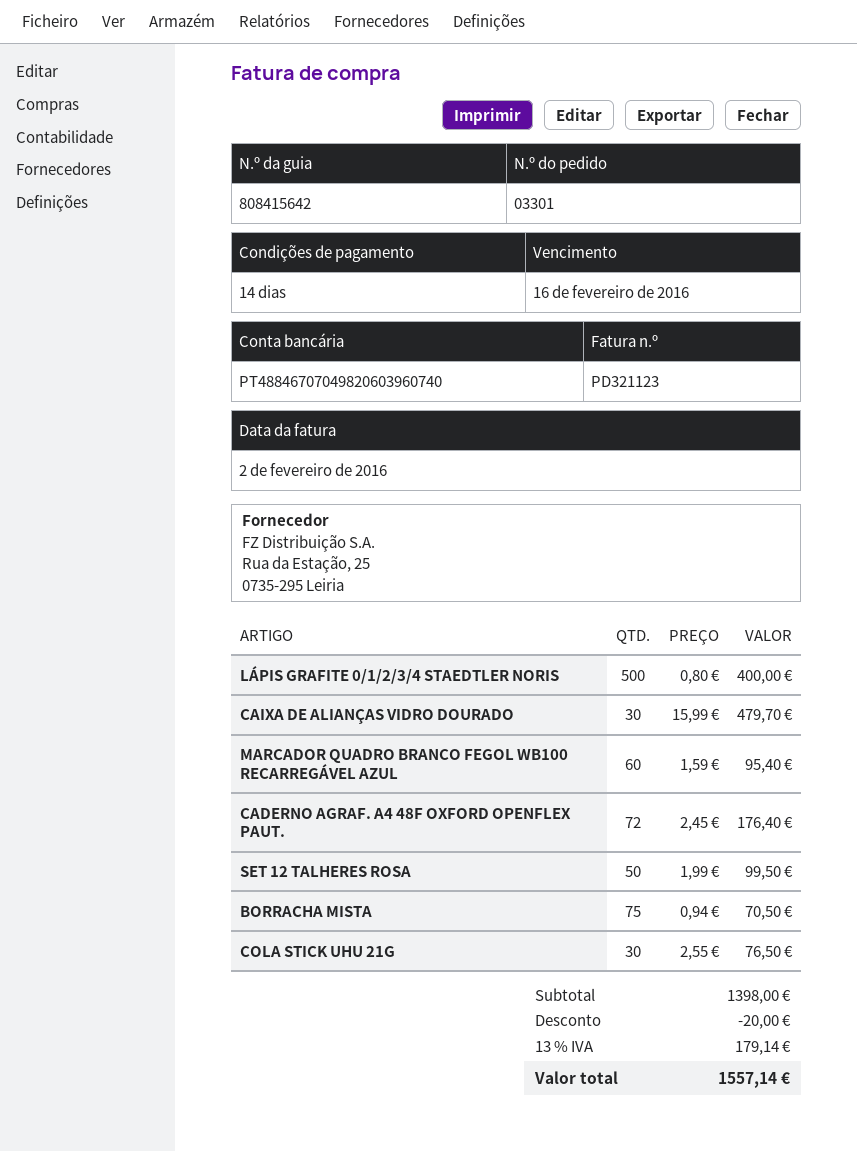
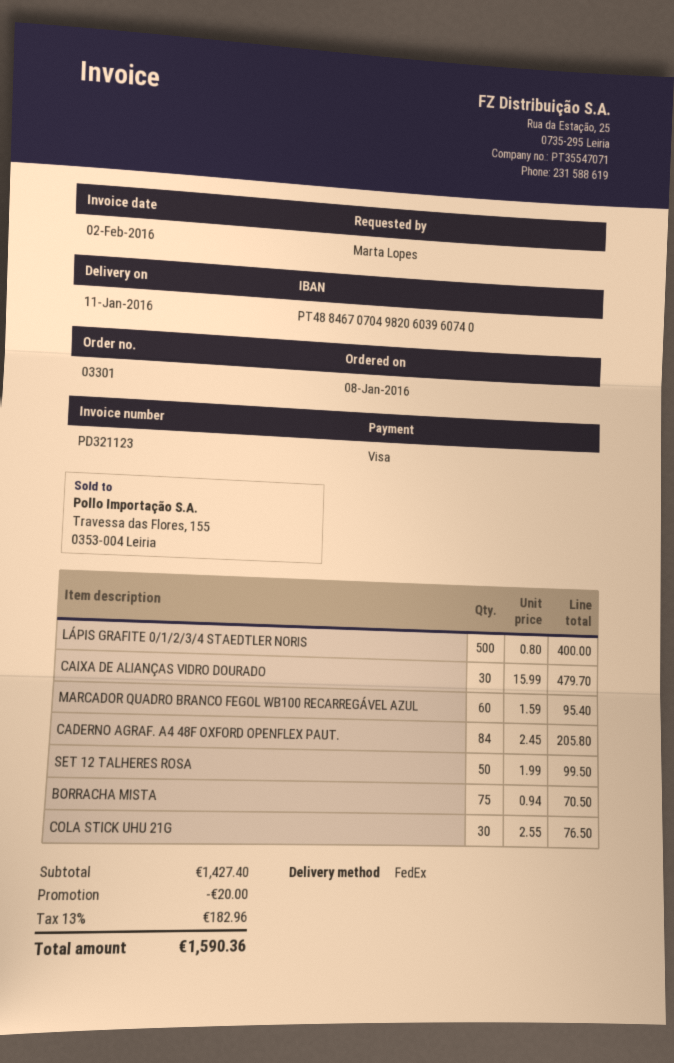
CADERNO AGRAF. A4 48F OXFORD OPENFLEX PAUT.: 72 x 2.45 = 176.40 -> 84 x 2.45 = 205.80
subtotal: 1398.00 -> 1427.40
tax: 13% = 179.14 -> 13% = 182.96
total: 1557.14 -> 1590.36

